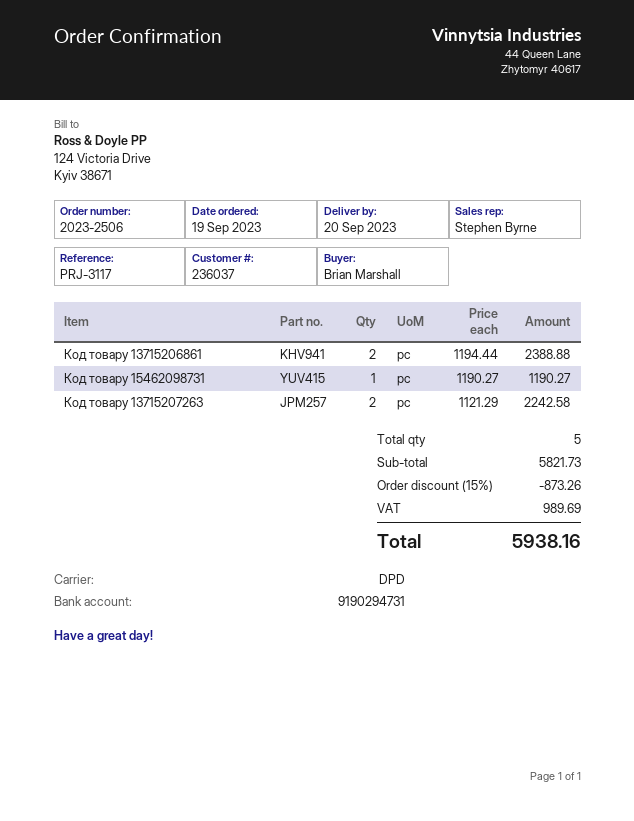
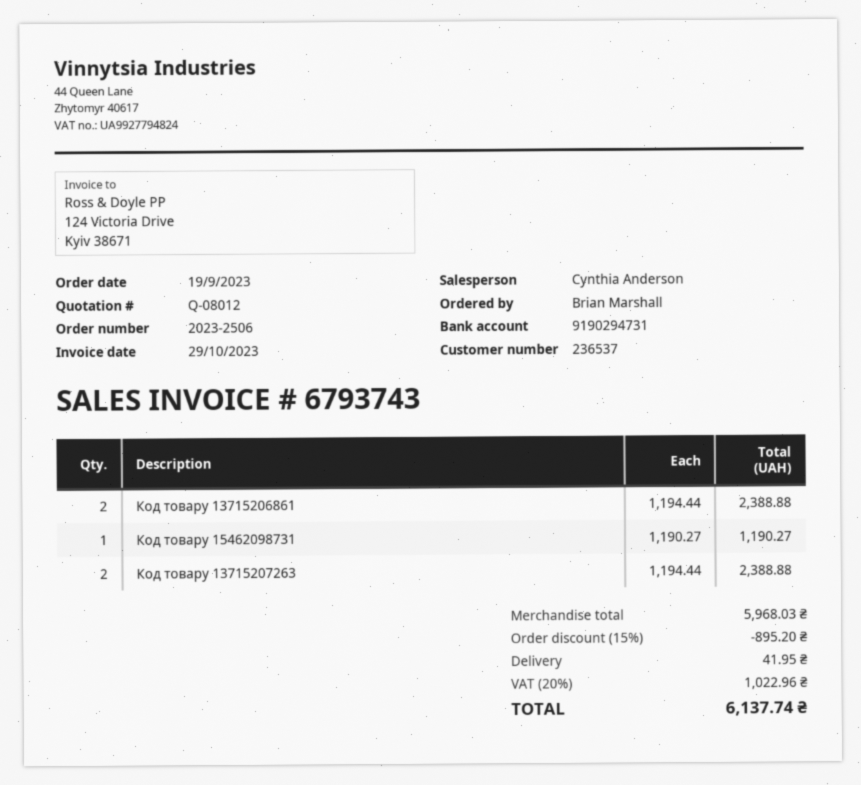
customer number: 236037 -> 236537
sales rep: Stephen Byrne -> Cynthia Anderson
Код товару 13715207263: 2 x 1121.29 = 2242.58 -> 2 x 1194.44 = 2388.88
subtotal: 5821.73 -> 5968.03
discount: 15% = 873.26 -> 15% = 895.20
shipping: none -> 41.95
tax: 989.69 -> 1022.96
total: 5938.16 -> 6137.74

